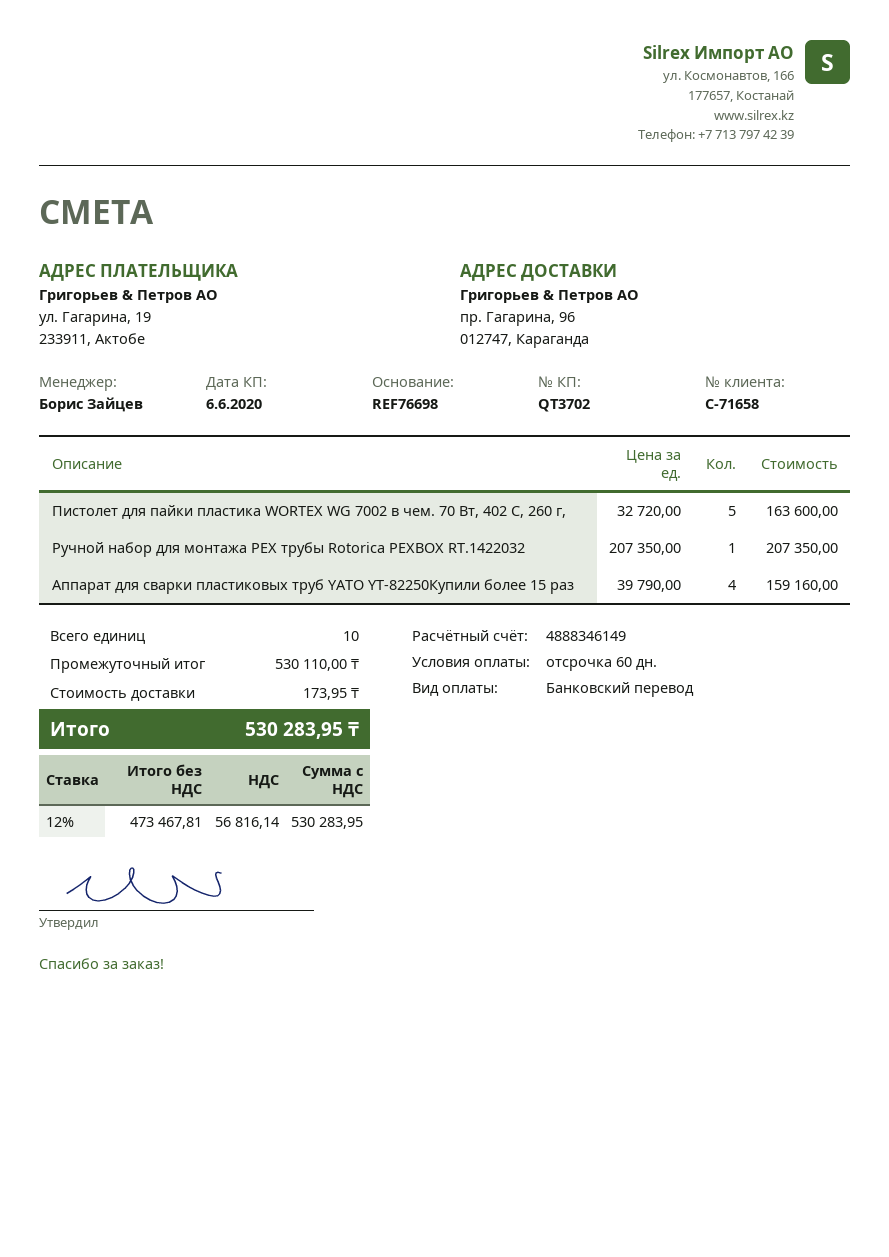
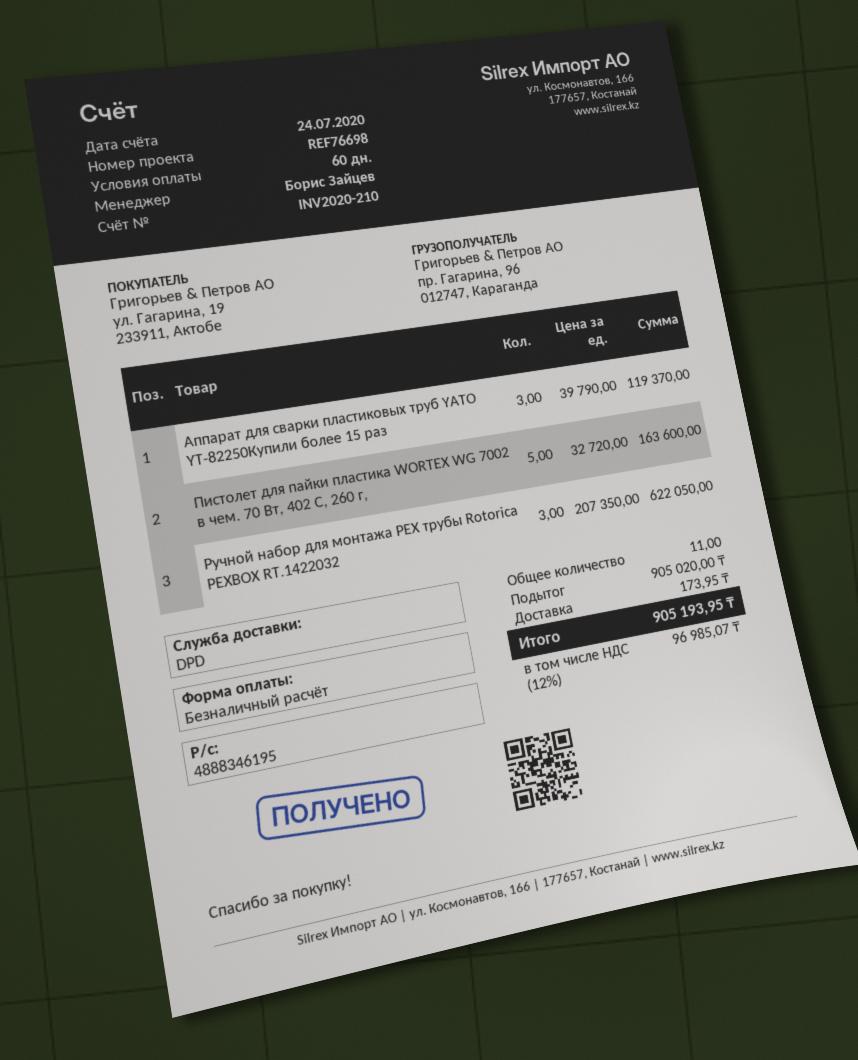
bank account: 4888346149 -> 4888346195
Ручной набор для монтажа PEX трубы Rotorica PEXBOX RT.1422032: 1 x 207350.00 = 207350.00 -> 3 x 207350.00 = 622050.00
Аппарат для сварки пластиковых труб YATO YT-82250Купили более 15 раз: 4 x 39790.00 = 159160.00 -> 3 x 39790.00 = 119370.00
total quantity: 10 -> 11
subtotal: 530110.00 -> 905020.00
tax: 12% = 56816.14 -> 12% = 96985.07
total: 530283.95 -> 905193.95

